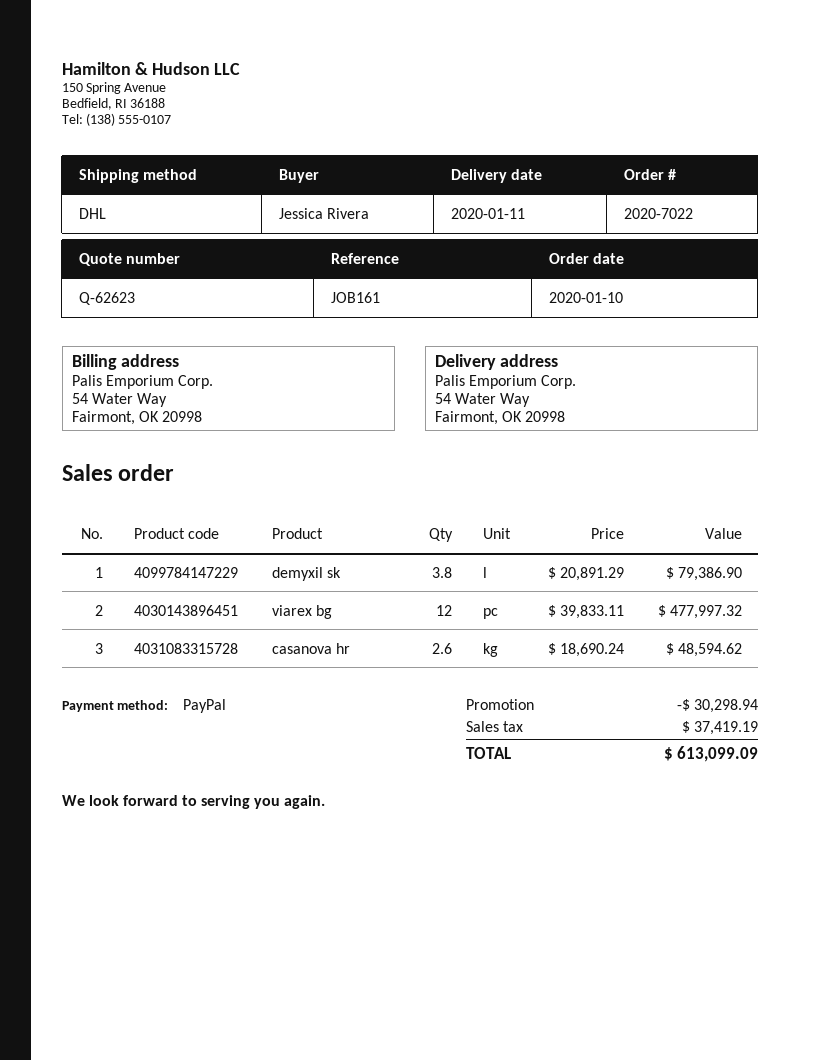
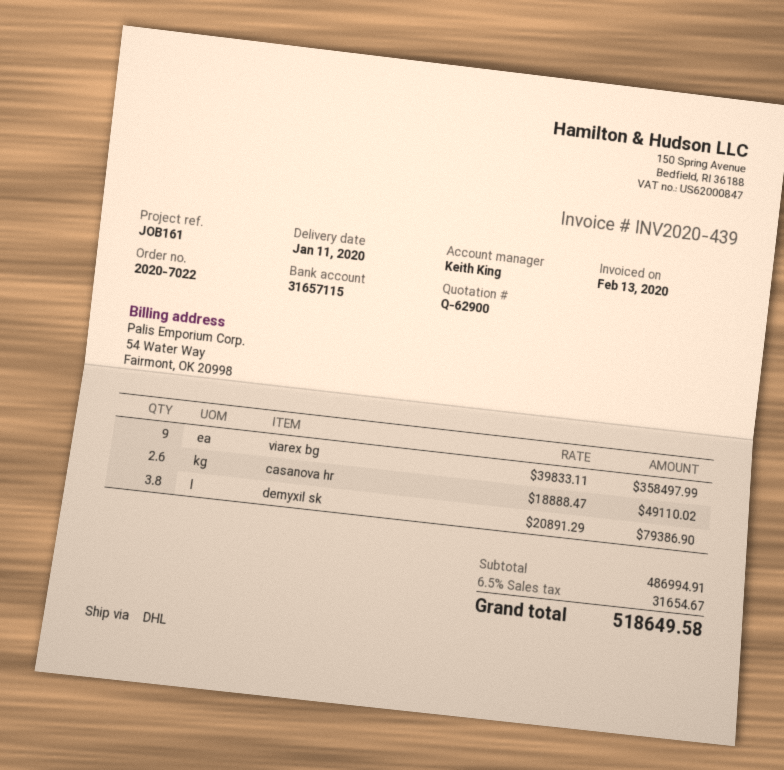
quote number: Q-62623 -> Q-62900
viarex bg: 12 x 39833.11 = 477997.32 -> 9 x 39833.11 = 358497.99
casanova hr: 2.6 x 18690.24 = 48594.62 -> 2.6 x 18888.47 = 49110.02
discount: 30298.94 -> none
tax: 37419.19 -> 31654.67
total: 613099.09 -> 518649.58

